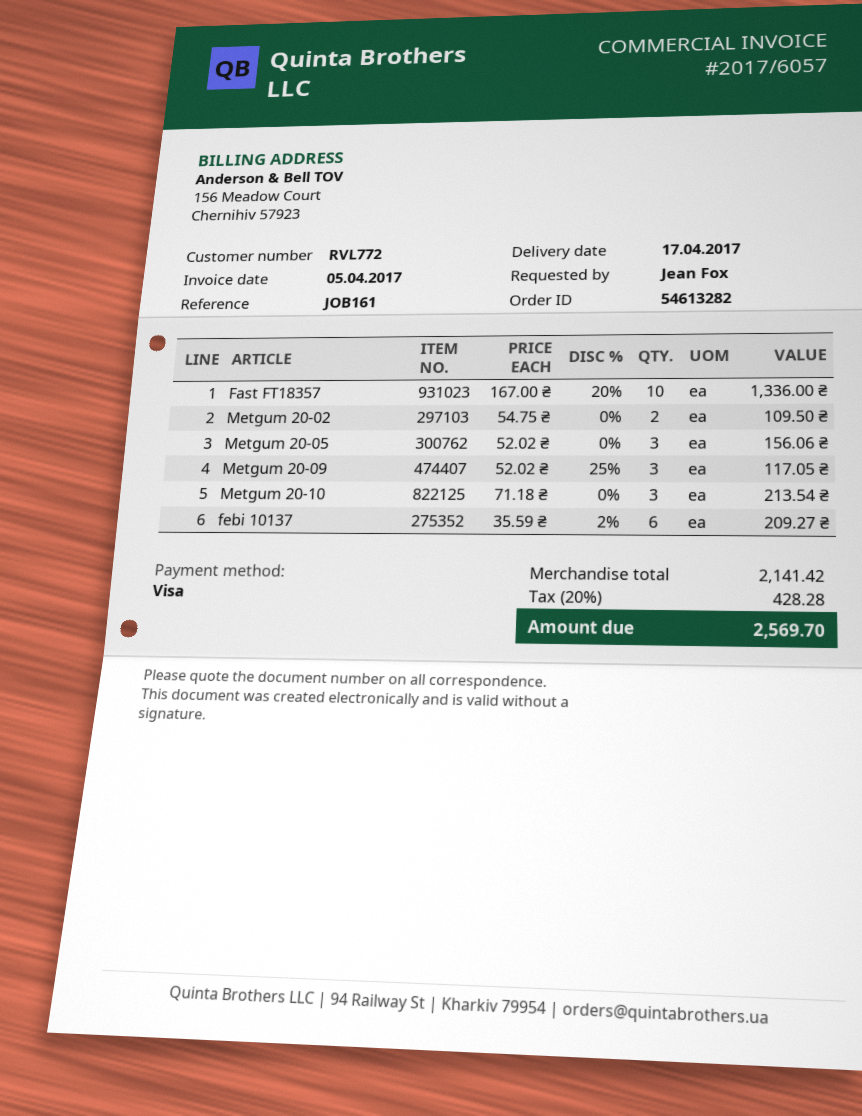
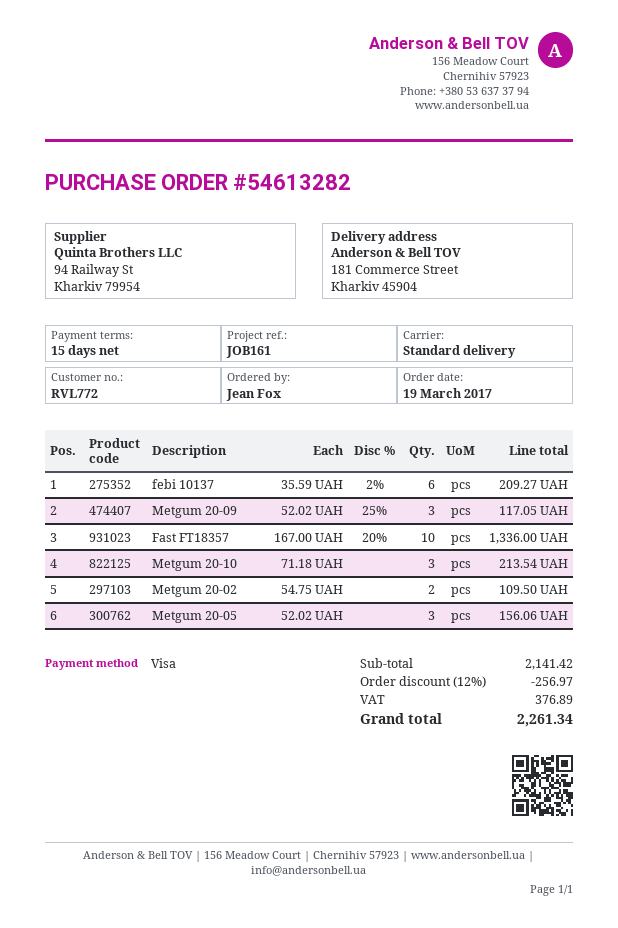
discount: none -> 12% = 256.97
tax: 428.28 -> 376.89
total: 2569.70 -> 2261.34

